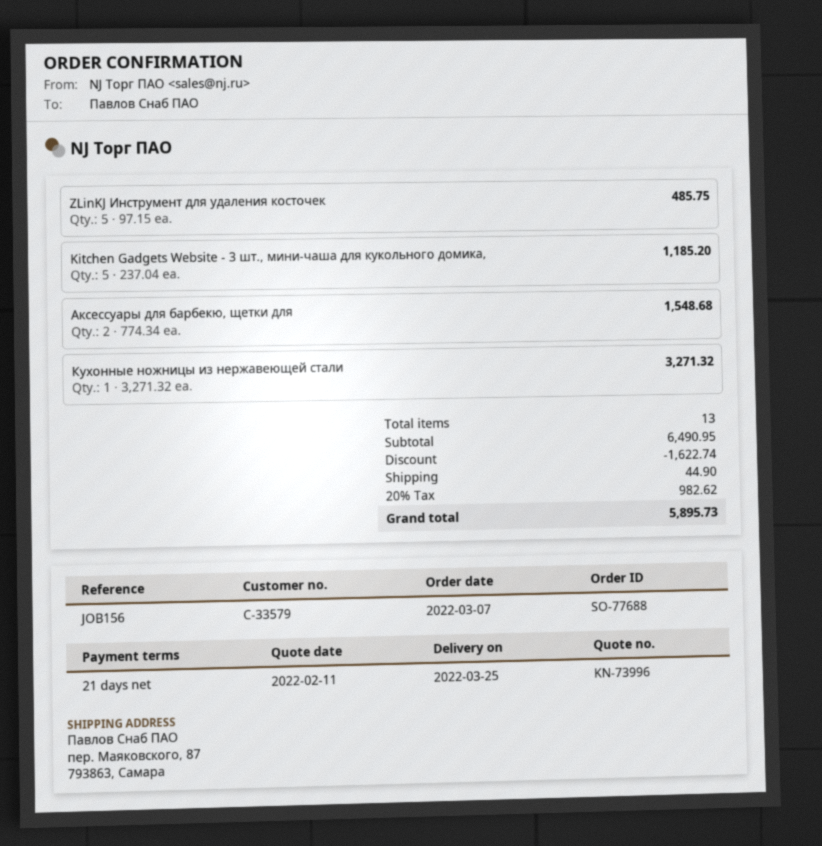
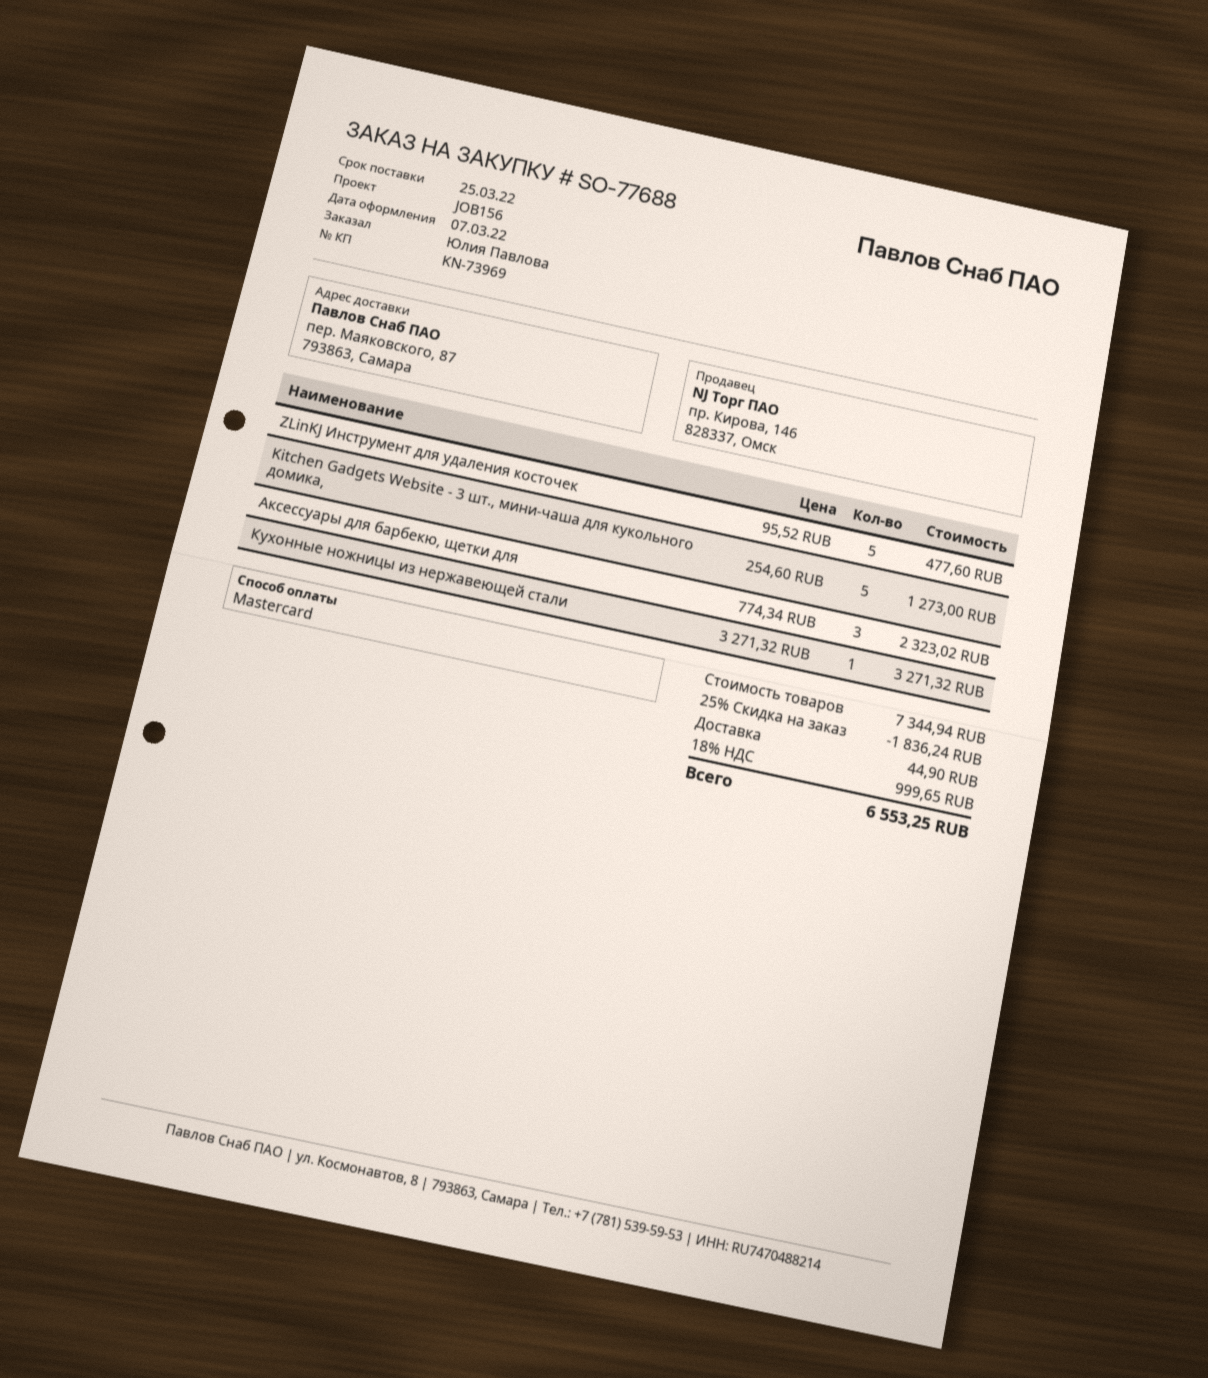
quote number: KN-73996 -> KN-73969
ZLinKJ Инструмент для удаления косточек: 5 x 97.15 = 485.75 -> 5 x 95.52 = 477.60
Kitchen Gadgets Website - 3 шт., мини-чаша для кукольного домика,: 5 x 237.04 = 1185.20 -> 5 x 254.60 = 1273.00
Аксессуары для барбекю, щетки для: 2 x 774.34 = 1548.68 -> 3 x 774.34 = 2323.02
subtotal: 6490.95 -> 7344.94
discount: 1622.74 -> 1836.24
tax: 20% = 982.62 -> 18% = 999.65
total: 5895.73 -> 6553.25

